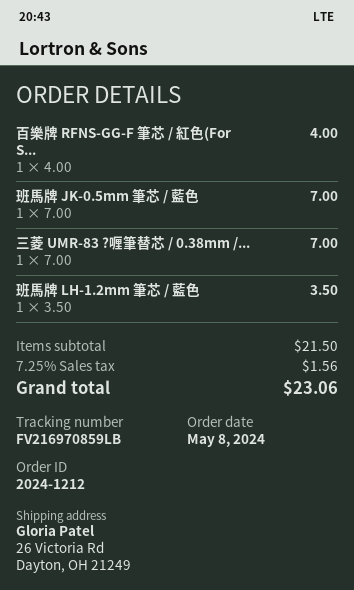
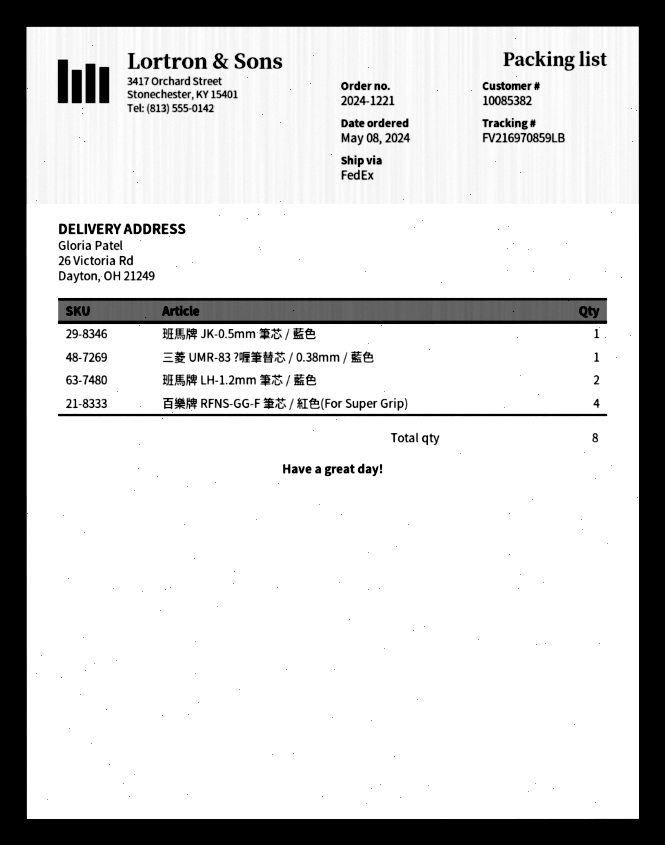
order number: 2024-1212 -> 2024-1221
百樂牌 RFNS-GG-F 筆芯 / 紅色(For S...: 1 -> 4
班馬牌 LH-1.2mm 筆芯 / 藍色: 1 -> 2

